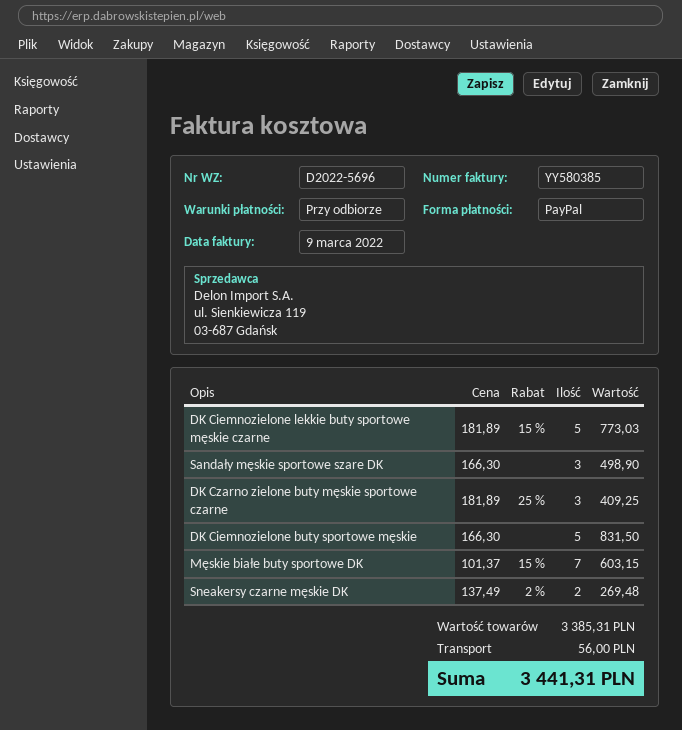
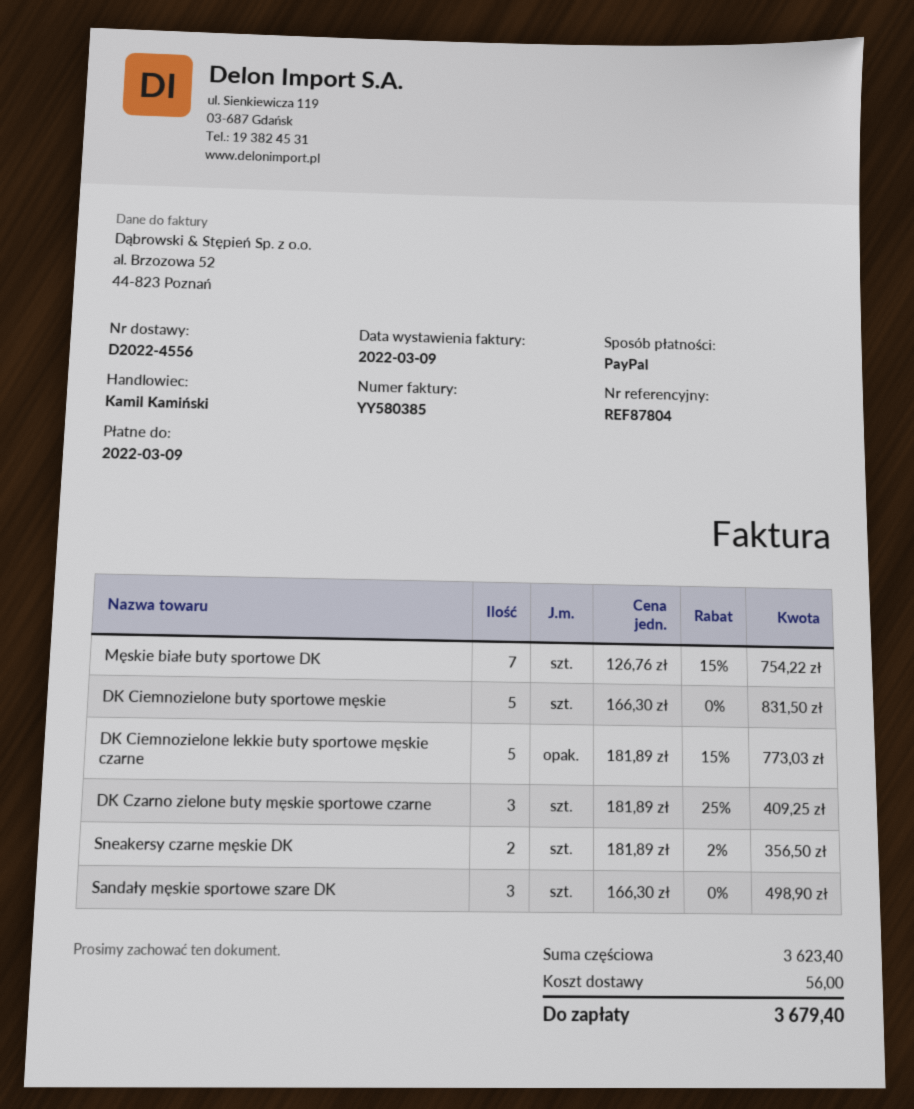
delivery note number: D2022-5696 -> D2022-4556
Męskie białe buty sportowe DK: 7 x 101.37 - 15% = 603.15 -> 7 x 126.76 - 15% = 754.22
Sneakersy czarne męskie DK: 2 x 137.49 - 2% = 269.48 -> 2 x 181.89 - 2% = 356.50
subtotal: 3385.31 -> 3623.40
total: 3441.31 -> 3679.40

